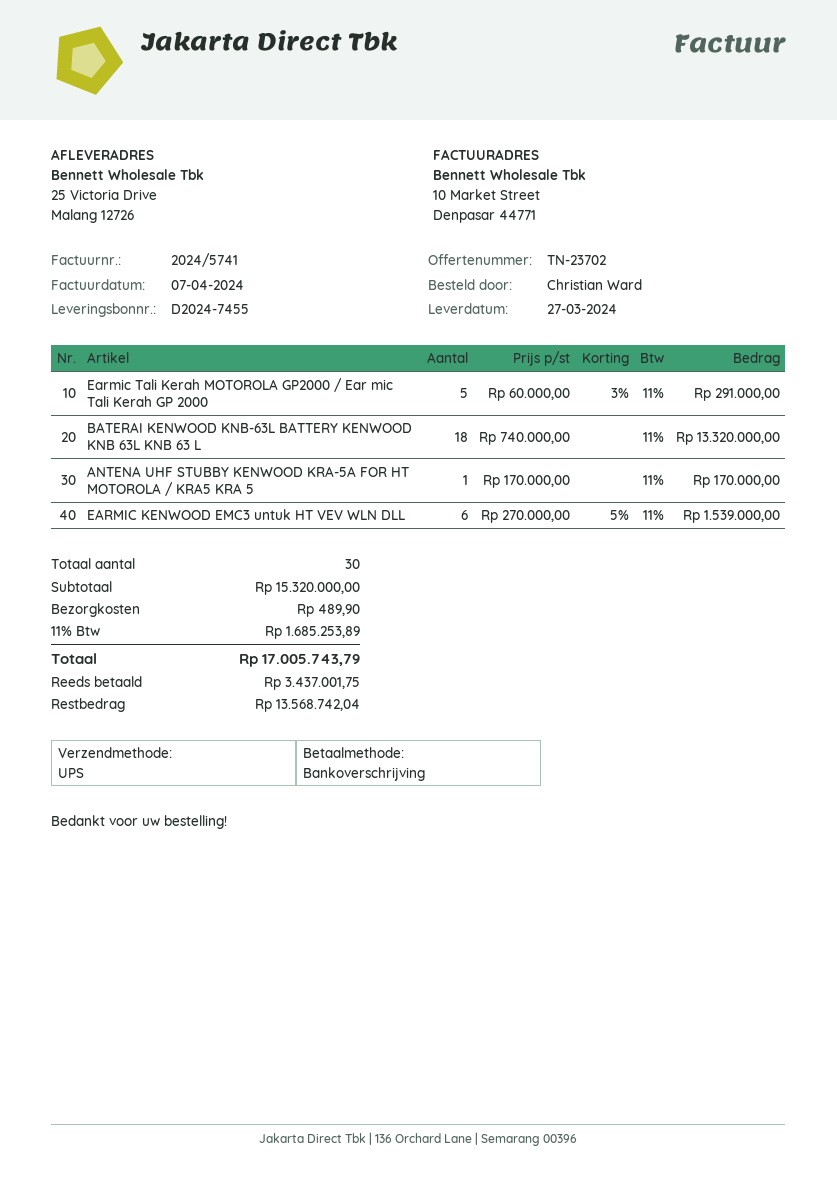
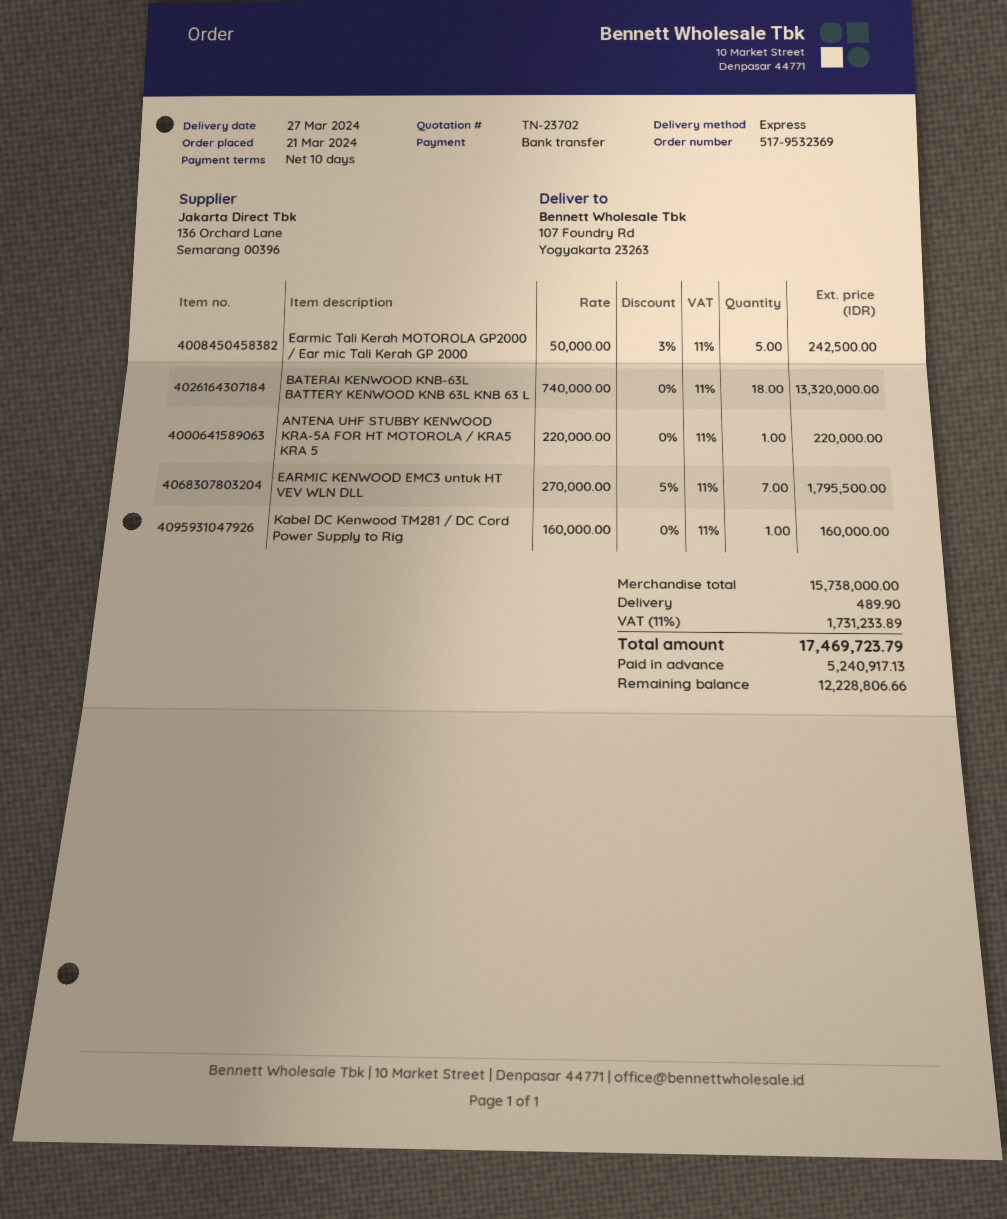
shipping method: UPS -> express
ship to: 25 Victoria Drive, Malang 12726 -> 107 Foundry Rd, Yogyakarta 23263
Earmic Tali Kerah MOTOROLA GP2000 / Ear mic Tali Kerah GP 2000: 5 x 60000.00 - 3% = 291000.00 -> 5 x 50000.00 - 3% = 242500.00
ANTENA UHF STUBBY KENWOOD KRA-5A FOR HT MOTOROLA / KRA5 KRA 5: 1 x 170000.00 = 170000.00 -> 1 x 220000.00 = 220000.00
EARMIC KENWOOD EMC3 untuk HT VEV WLN DLL: 6 x 270000.00 - 5% = 1539000.00 -> 7 x 270000.00 - 5% = 1795500.00
Kabel DC Kenwood TM281 / DC Cord Power Supply to Rig: none -> 1 x 160000.00 = 160000.00
subtotal: 15320000.00 -> 15738000.00
tax: 11% = 1685253.89 -> 11% = 1731233.89
total: 17005743.79 -> 17469723.79
deposit: 3437001.75 -> 5240917.13
balance: 13568742.04 -> 12228806.66

